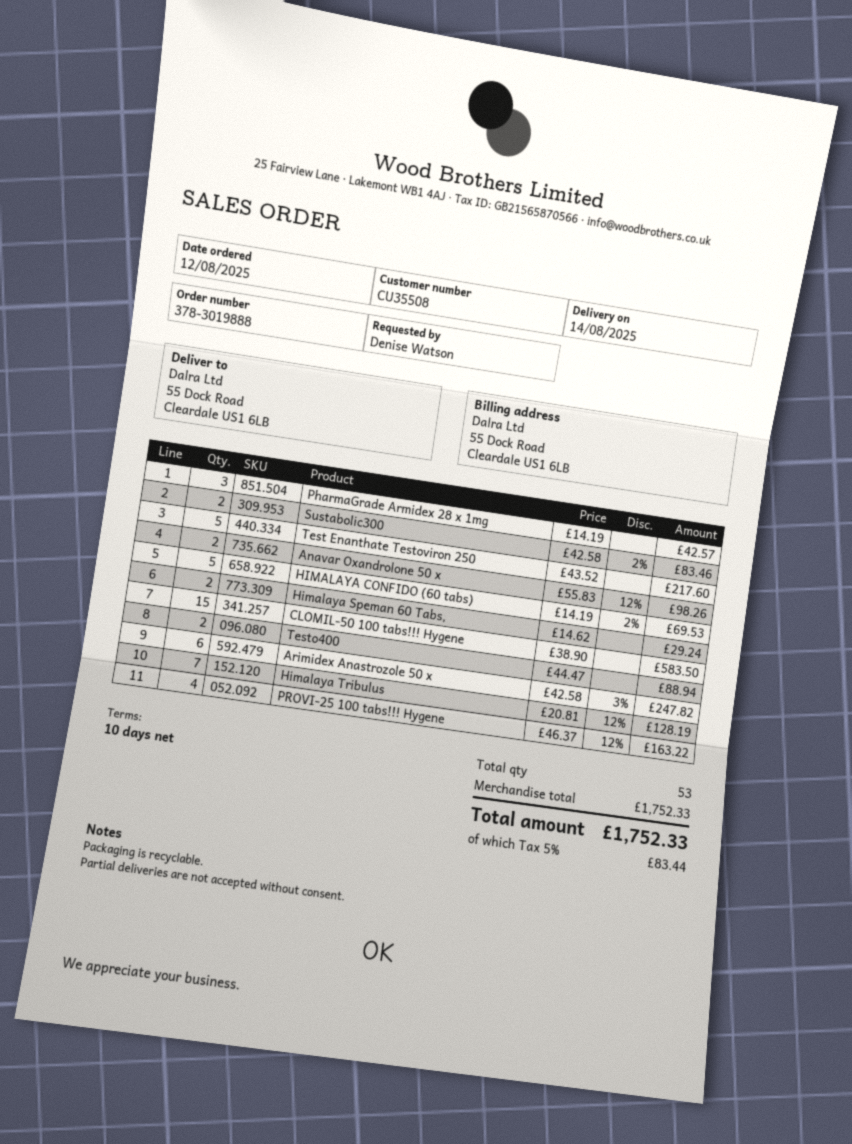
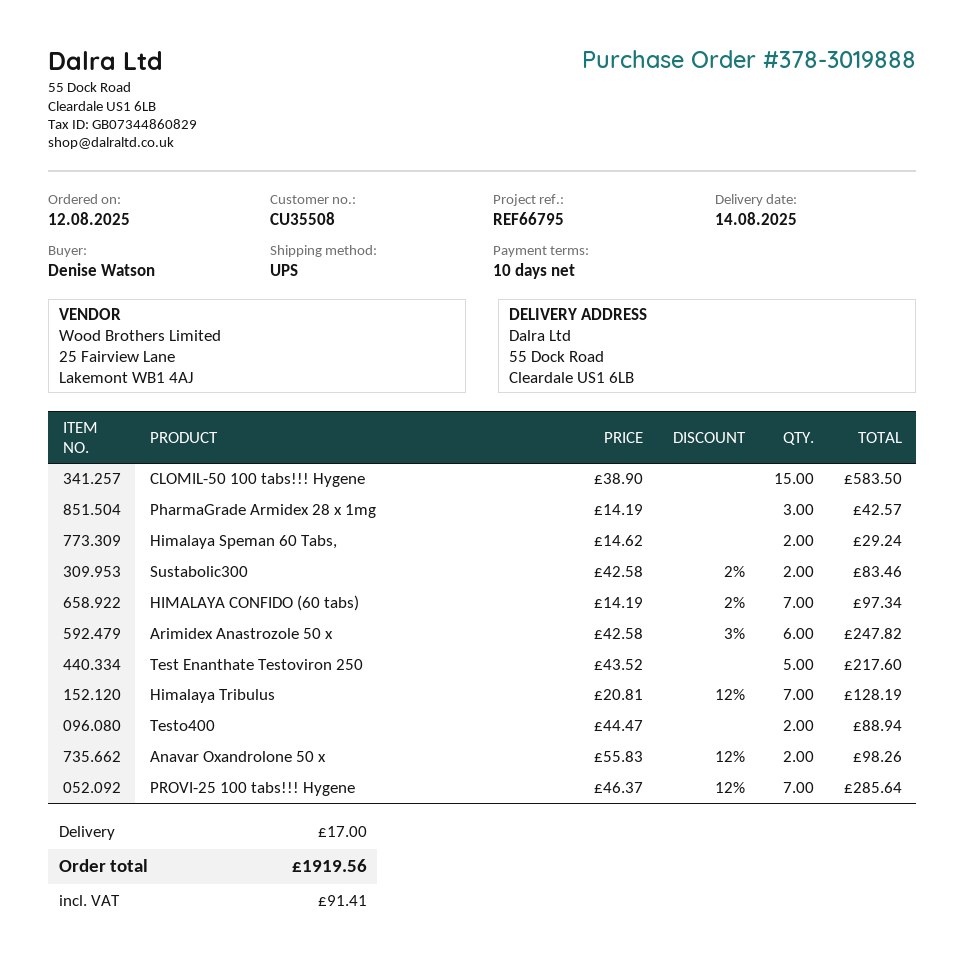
HIMALAYA CONFIDO (60 tabs): 5 x 14.19 - 2% = 69.53 -> 7 x 14.19 - 2% = 97.34
PROVI-25 100 tabs!!! Hygene: 4 x 46.37 - 12% = 163.22 -> 7 x 46.37 - 12% = 285.64
shipping: none -> 17.00
tax: 83.44 -> 91.41
total: 1752.33 -> 1919.56

